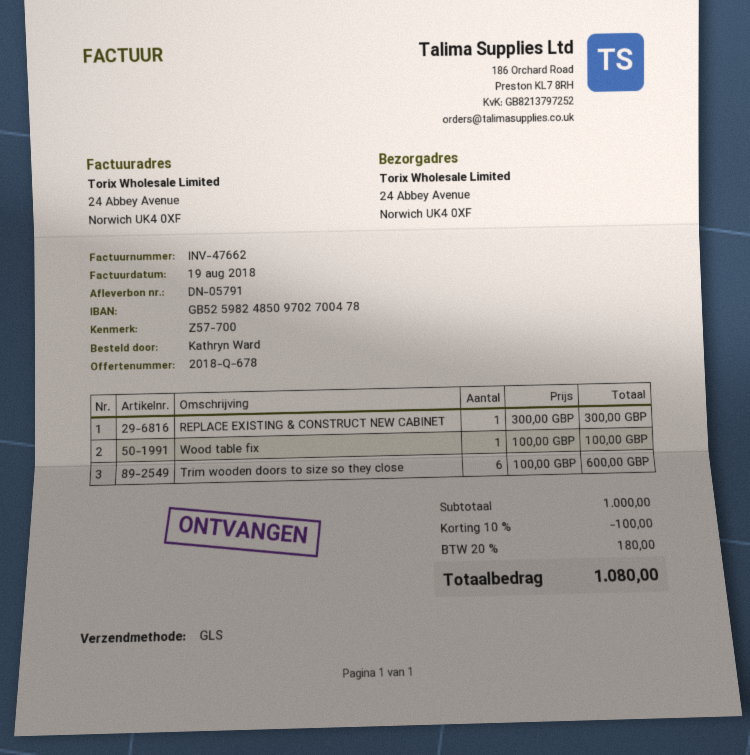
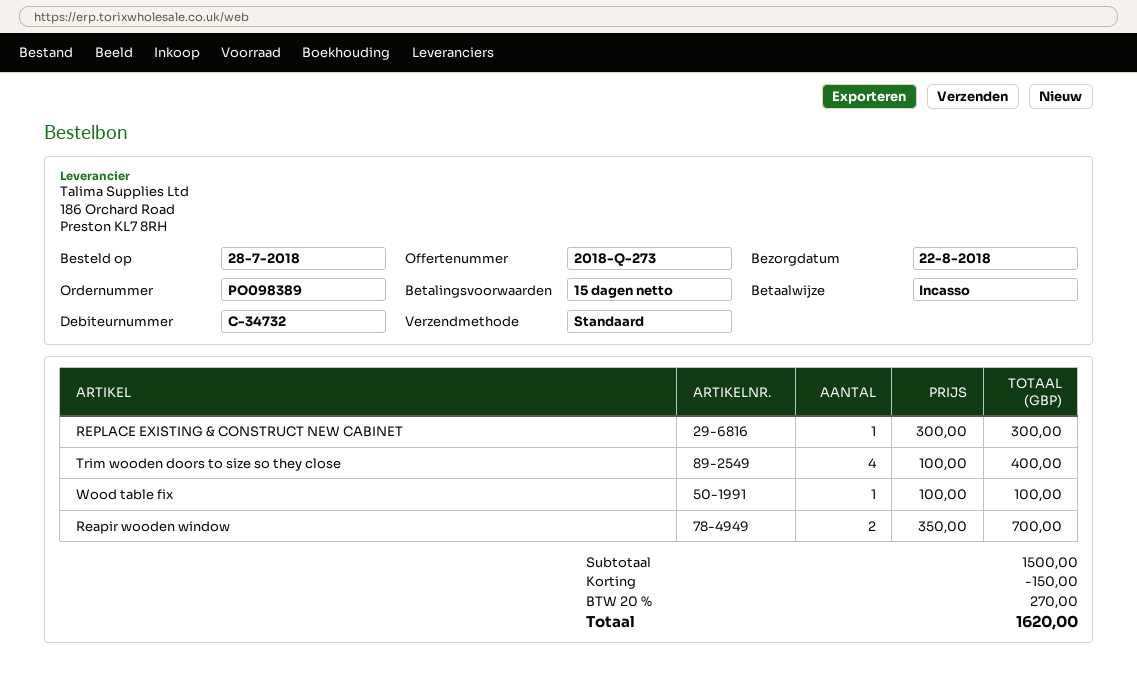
quote number: 2018-Q-678 -> 2018-Q-273
shipping method: GLS -> standard
Trim wooden doors to size so they close: 6 x 100.00 = 600.00 -> 4 x 100.00 = 400.00
Reapir wooden window: none -> 2 x 350.00 = 700.00
subtotal: 1000.00 -> 1500.00
discount: 100.00 -> 150.00
tax: 20% = 180.00 -> 20% = 270.00
total: 1080.00 -> 1620.00

